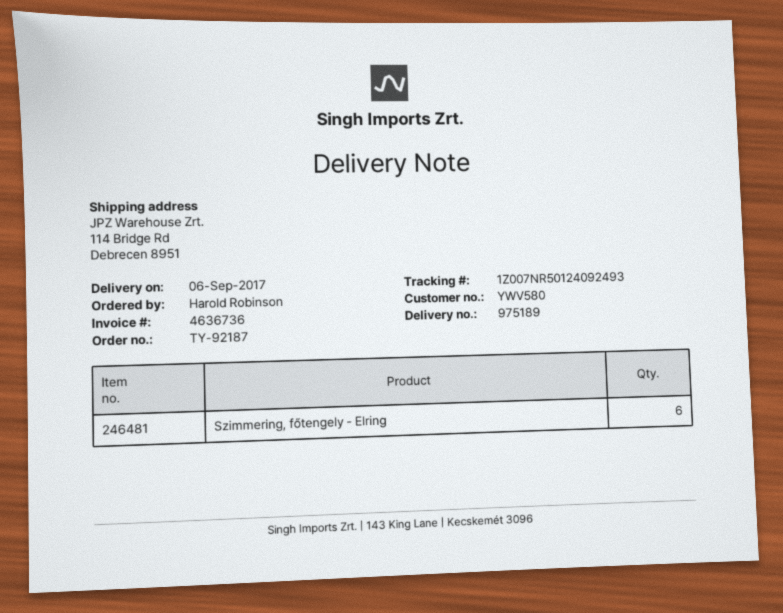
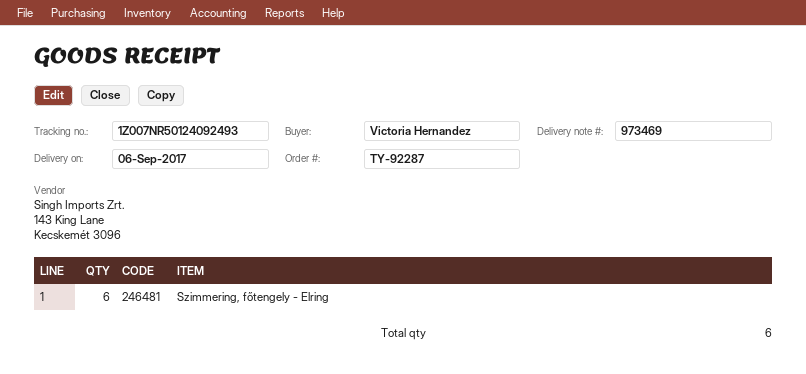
order number: TY-92187 -> TY-92287
delivery note number: 975189 -> 973469
ordered by: Harold Robinson -> Victoria Hernandez

